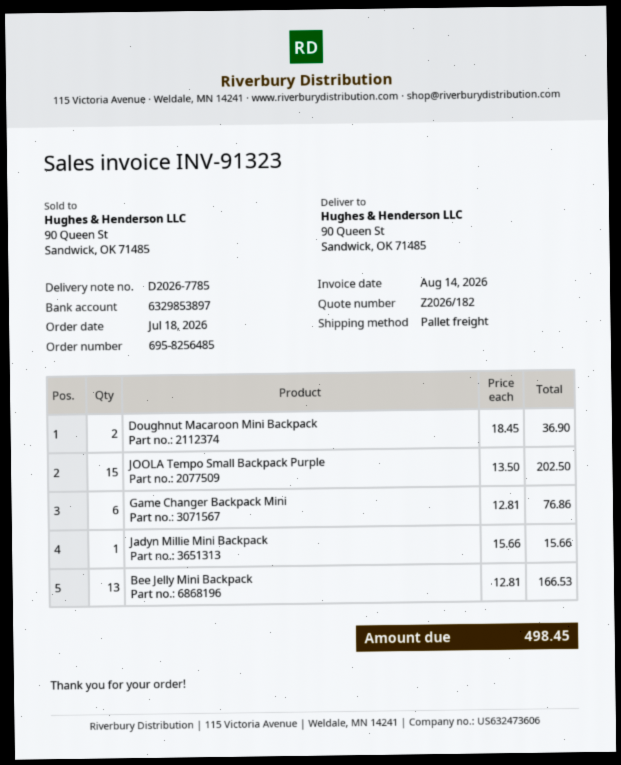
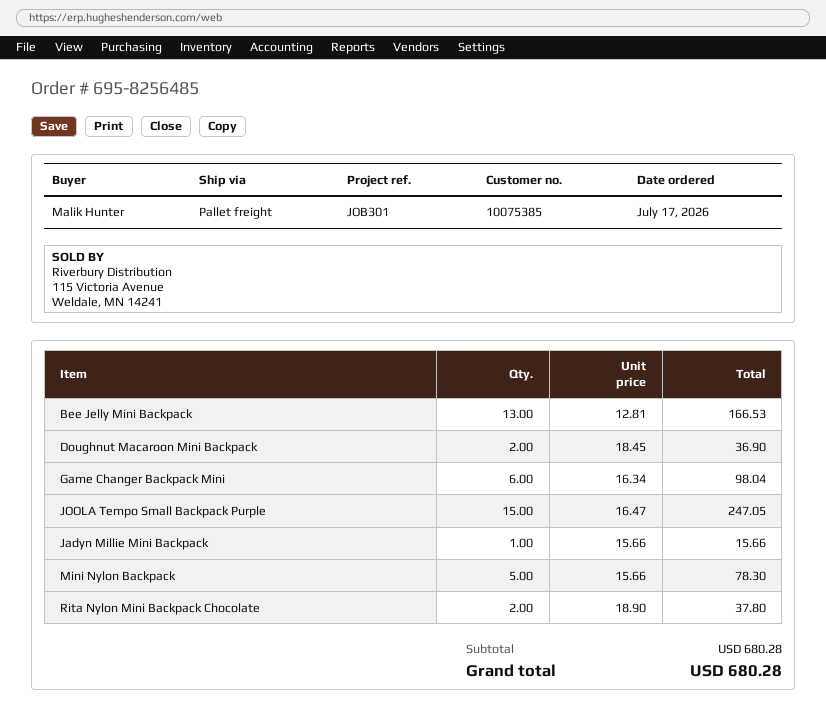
order date: 2026-07-18 -> 2026-07-17
JOOLA Tempo Small Backpack Purple: 15 x 13.50 = 202.50 -> 15 x 16.47 = 247.05
Game Changer Backpack Mini: 6 x 12.81 = 76.86 -> 6 x 16.34 = 98.04
Mini Nylon Backpack: none -> 5 x 15.66 = 78.30
Rita Nylon Mini Backpack Chocolate: none -> 2 x 18.90 = 37.80
total: 498.45 -> 680.28

